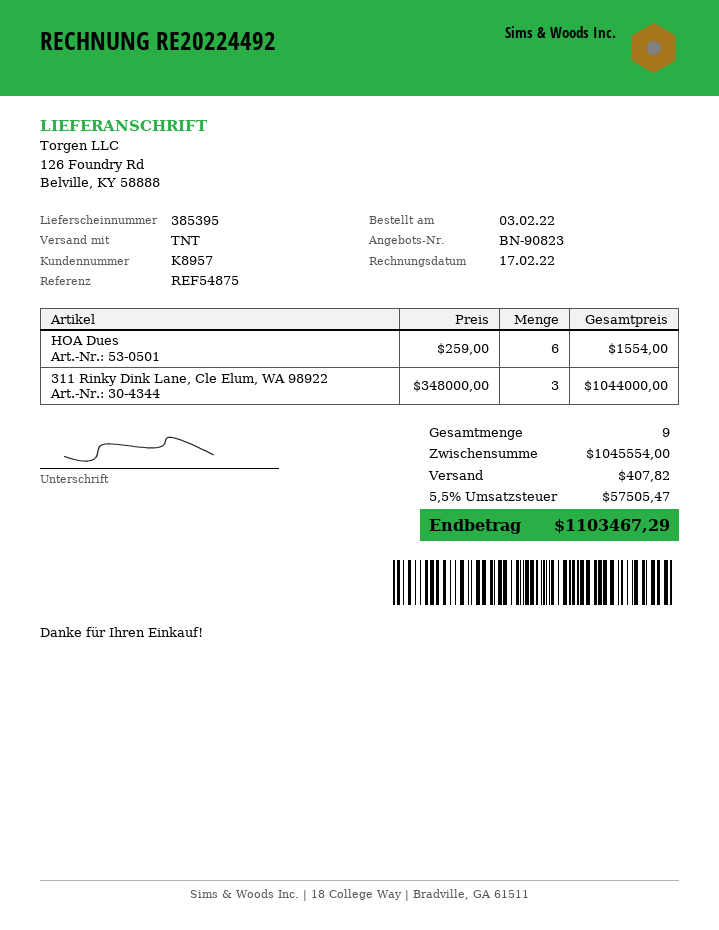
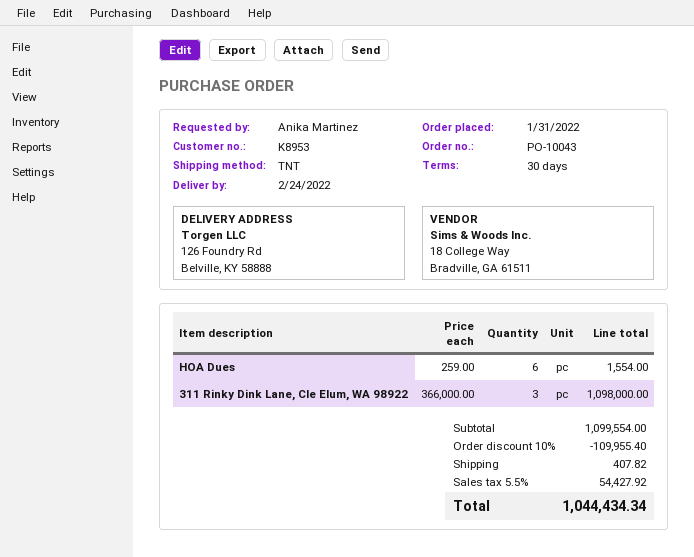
order date: 2022-02-03 -> 2022-01-31
customer number: K8957 -> K8953
311 Rinky Dink Lane, Cle Elum, WA 98922: 3 x 348000.00 = 1044000.00 -> 3 x 366000.00 = 1098000.00
subtotal: 1045554.00 -> 1099554.00
discount: none -> 10% = 109955.40
tax: 5.5% = 57505.47 -> 5.5% = 54427.92
total: 1103467.29 -> 1044434.34

